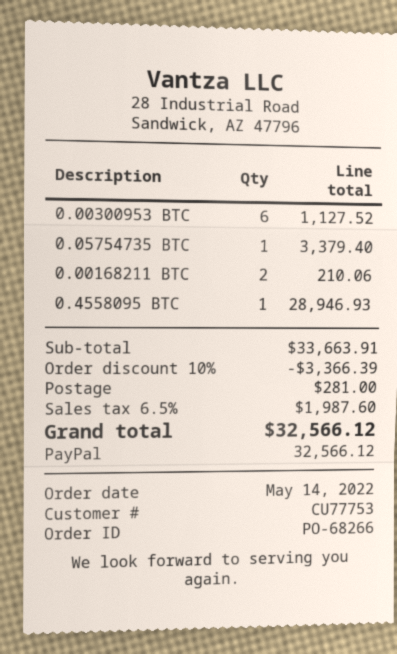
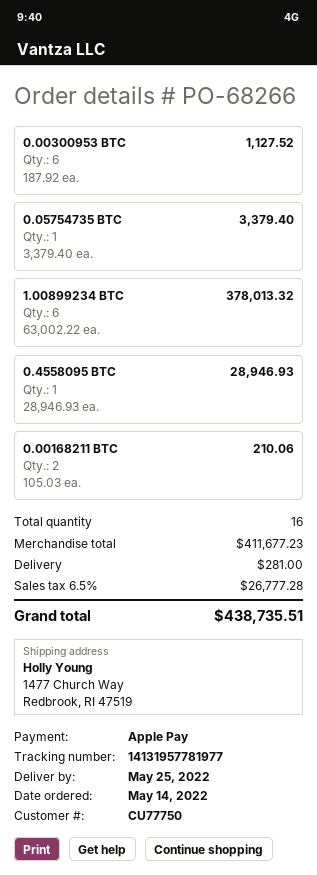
customer number: CU77753 -> CU77750
payment method: PayPal -> Apple Pay
1.00899234 BTC: none -> 6 for 378013.32
subtotal: 33663.91 -> 411677.23
discount: 10% = 3366.39 -> none
tax: 6.5% = 1987.60 -> 6.5% = 26777.28
total: 32566.12 -> 438735.51

